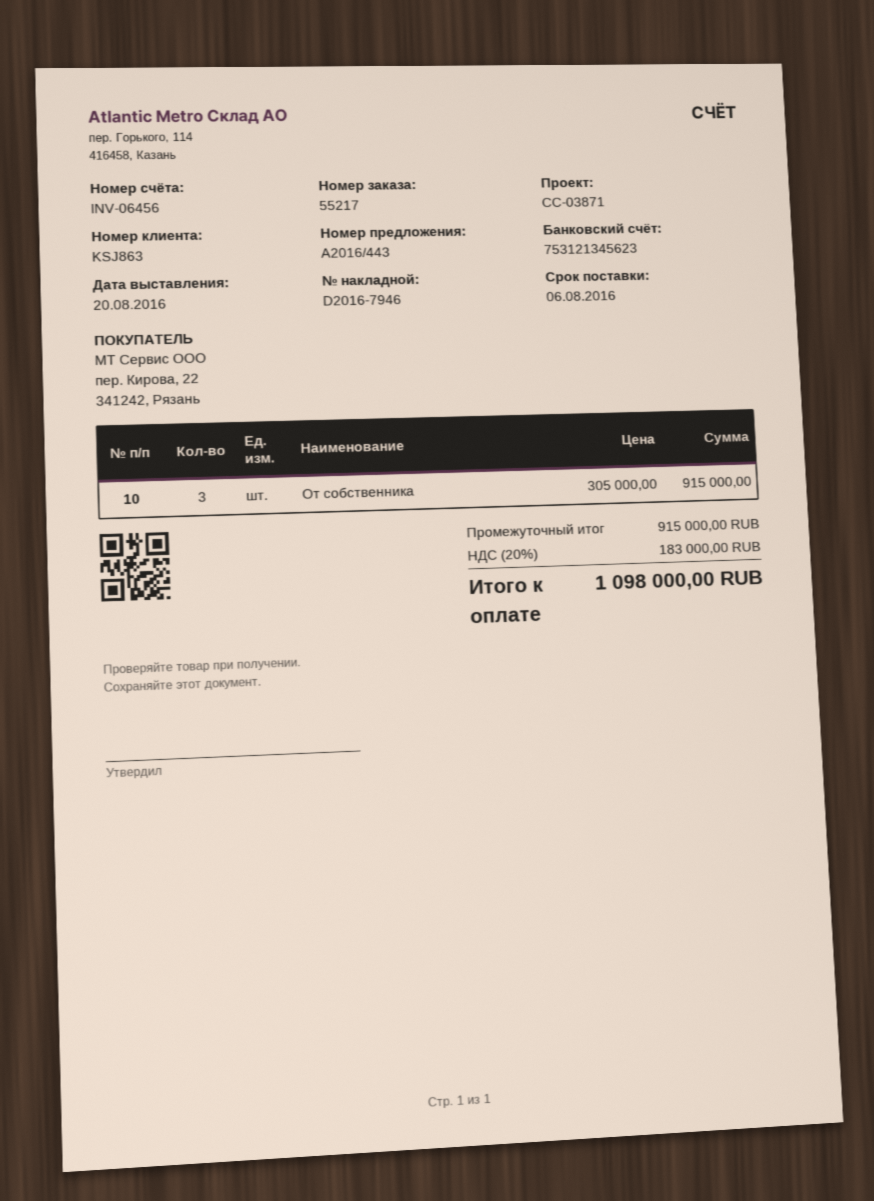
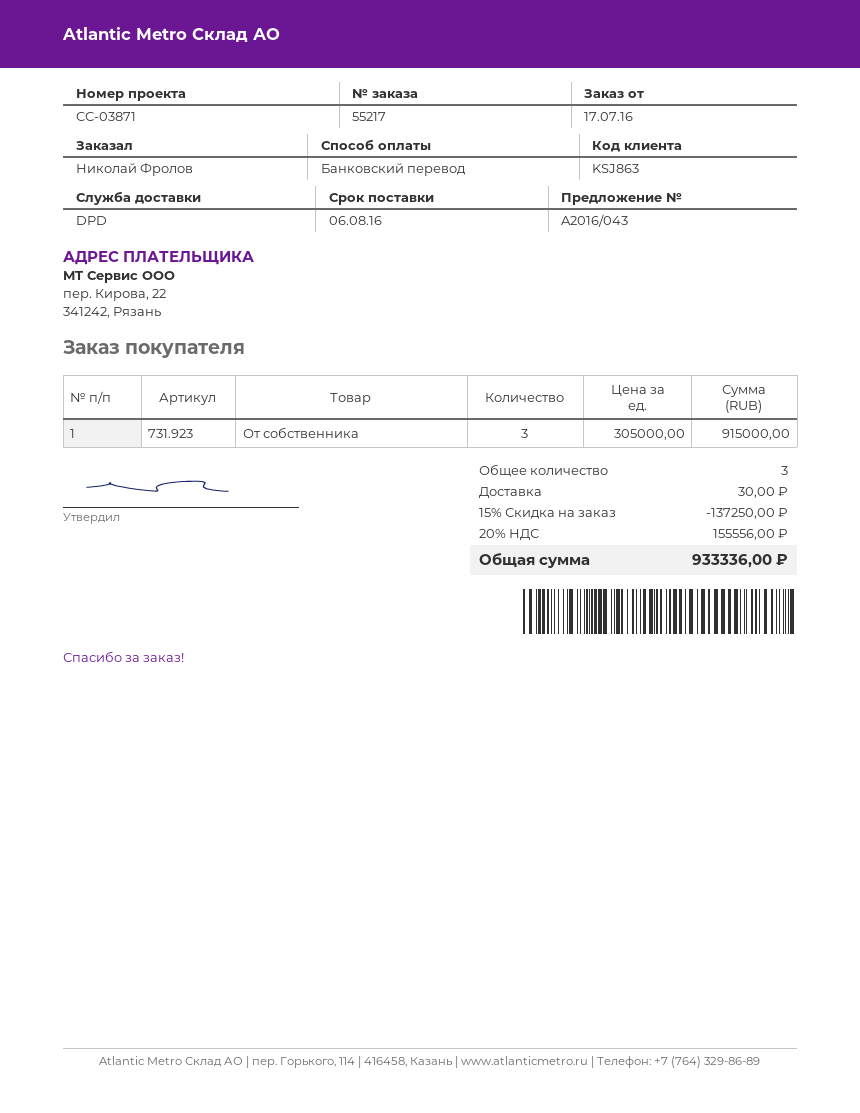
quote number: A2016/443 -> A2016/043
discount: none -> 15% = 137250.00
shipping: none -> 30.00
tax: 20% = 183000.00 -> 20% = 155556.00
total: 1098000.00 -> 933336.00

